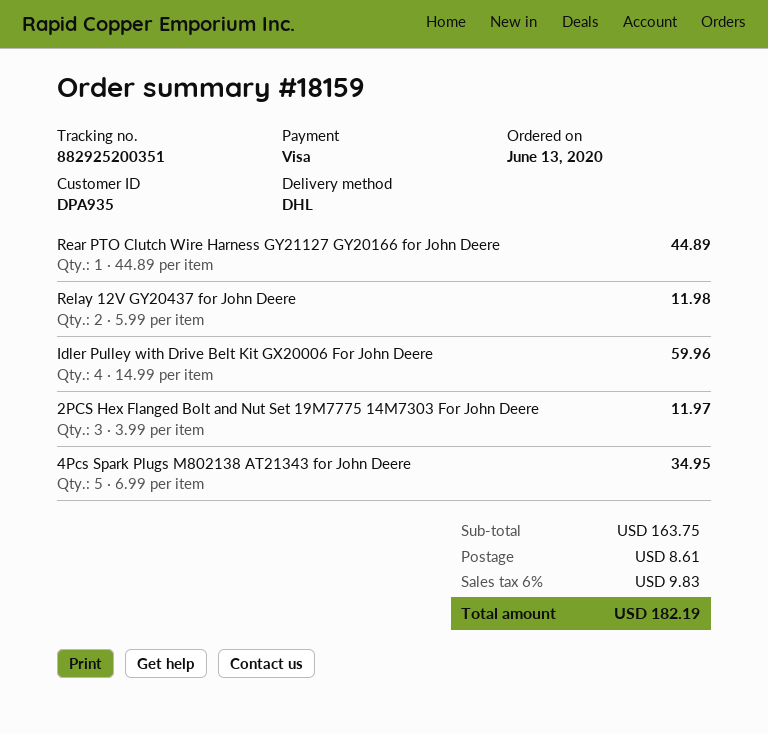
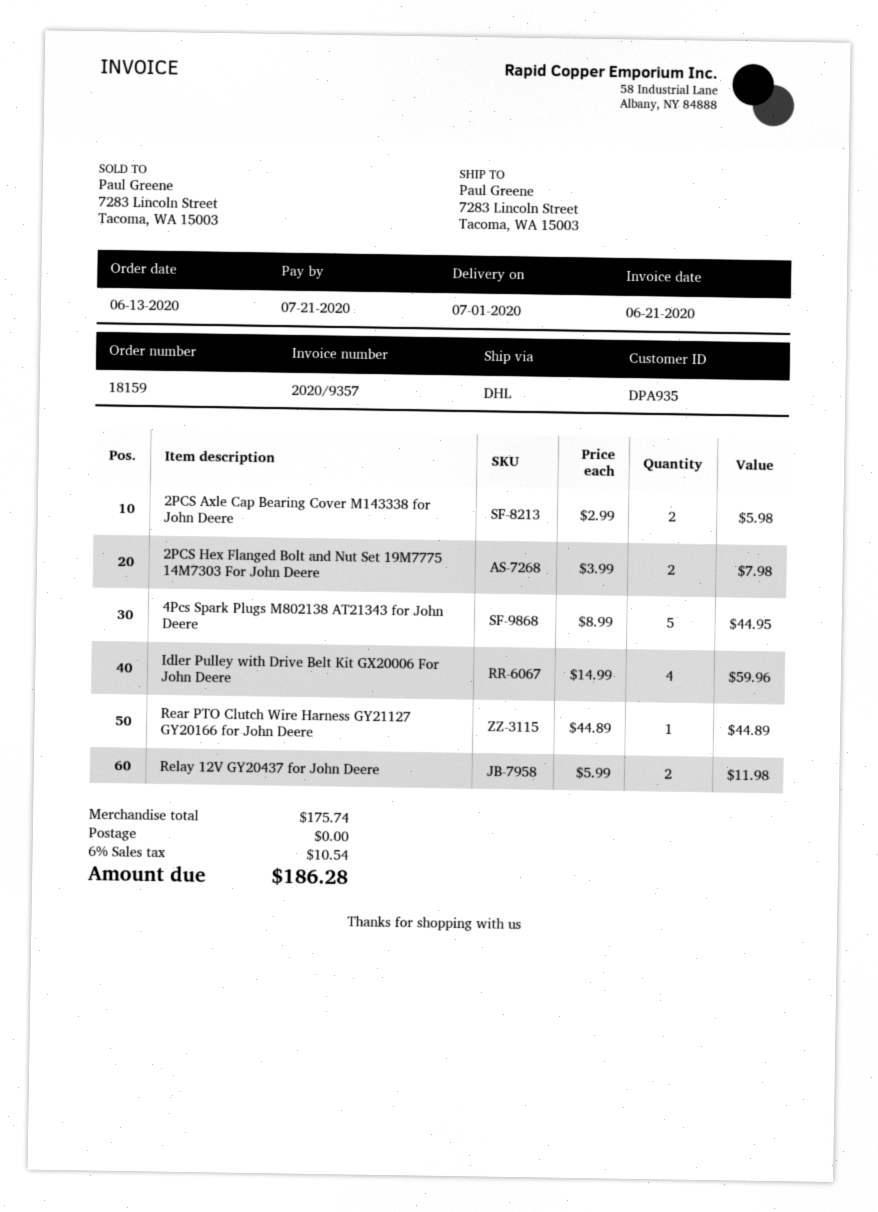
2PCS Hex Flanged Bolt and Nut Set 19M7775 14M7303 For John Deere: 3 x 3.99 = 11.97 -> 2 x 3.99 = 7.98
4Pcs Spark Plugs M802138 AT21343 for John Deere: 5 x 6.99 = 34.95 -> 5 x 8.99 = 44.95
2PCS Axle Cap Bearing Cover M143338 for John Deere: none -> 2 x 2.99 = 5.98
subtotal: 163.75 -> 175.74
shipping: 8.61 -> 0.00
tax: 6% = 9.83 -> 6% = 10.54
total: 182.19 -> 186.28

